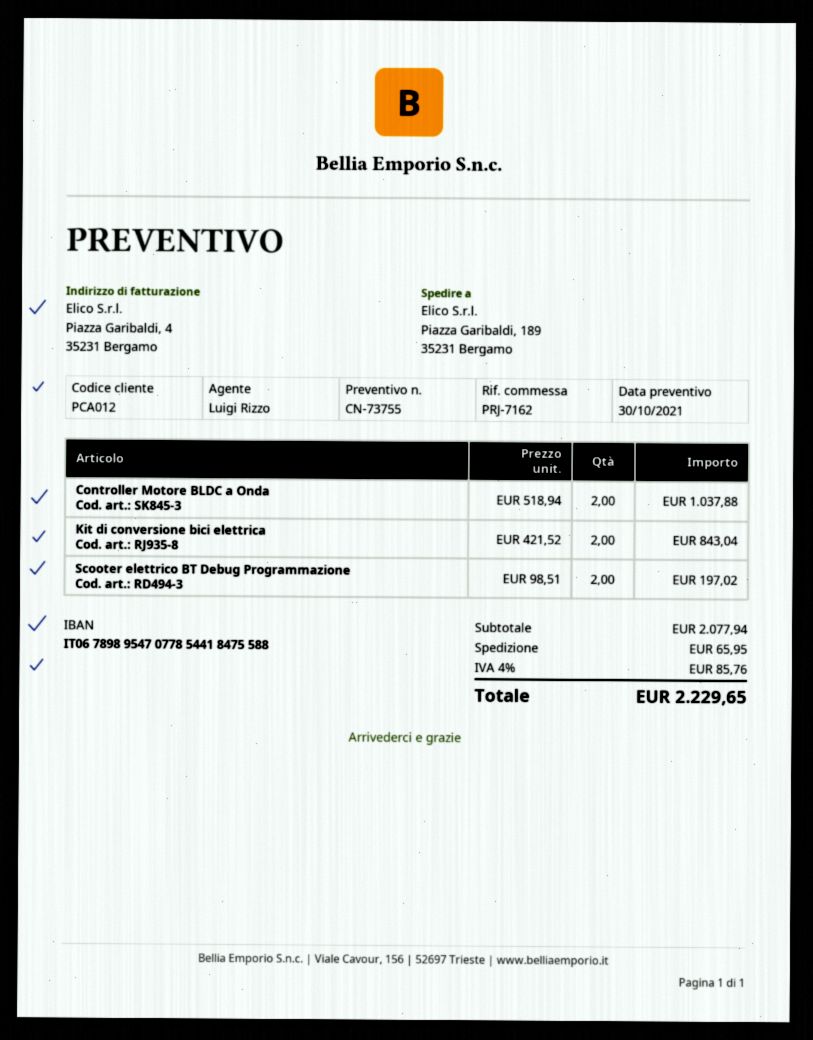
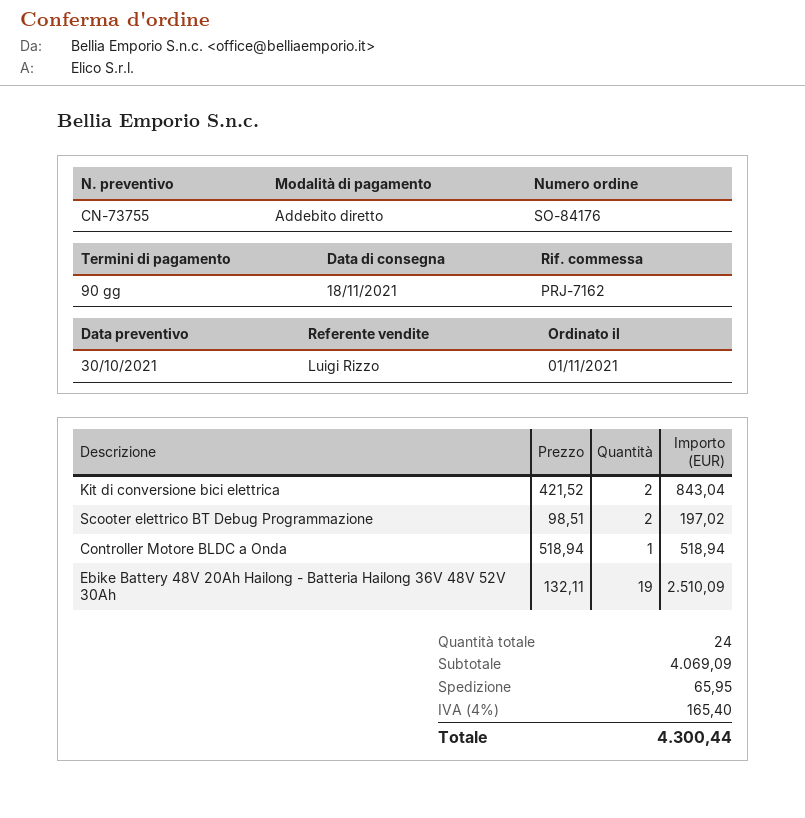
Controller Motore BLDC a Onda: 2 x 518.94 = 1037.88 -> 1 x 518.94 = 518.94
Ebike Battery 48V 20Ah Hailong - Batteria Hailong 36V 48V 52V 30Ah: none -> 19 x 132.11 = 2510.09
subtotal: 2077.94 -> 4069.09
tax: 4% = 85.76 -> 4% = 165.40
total: 2229.65 -> 4300.44

